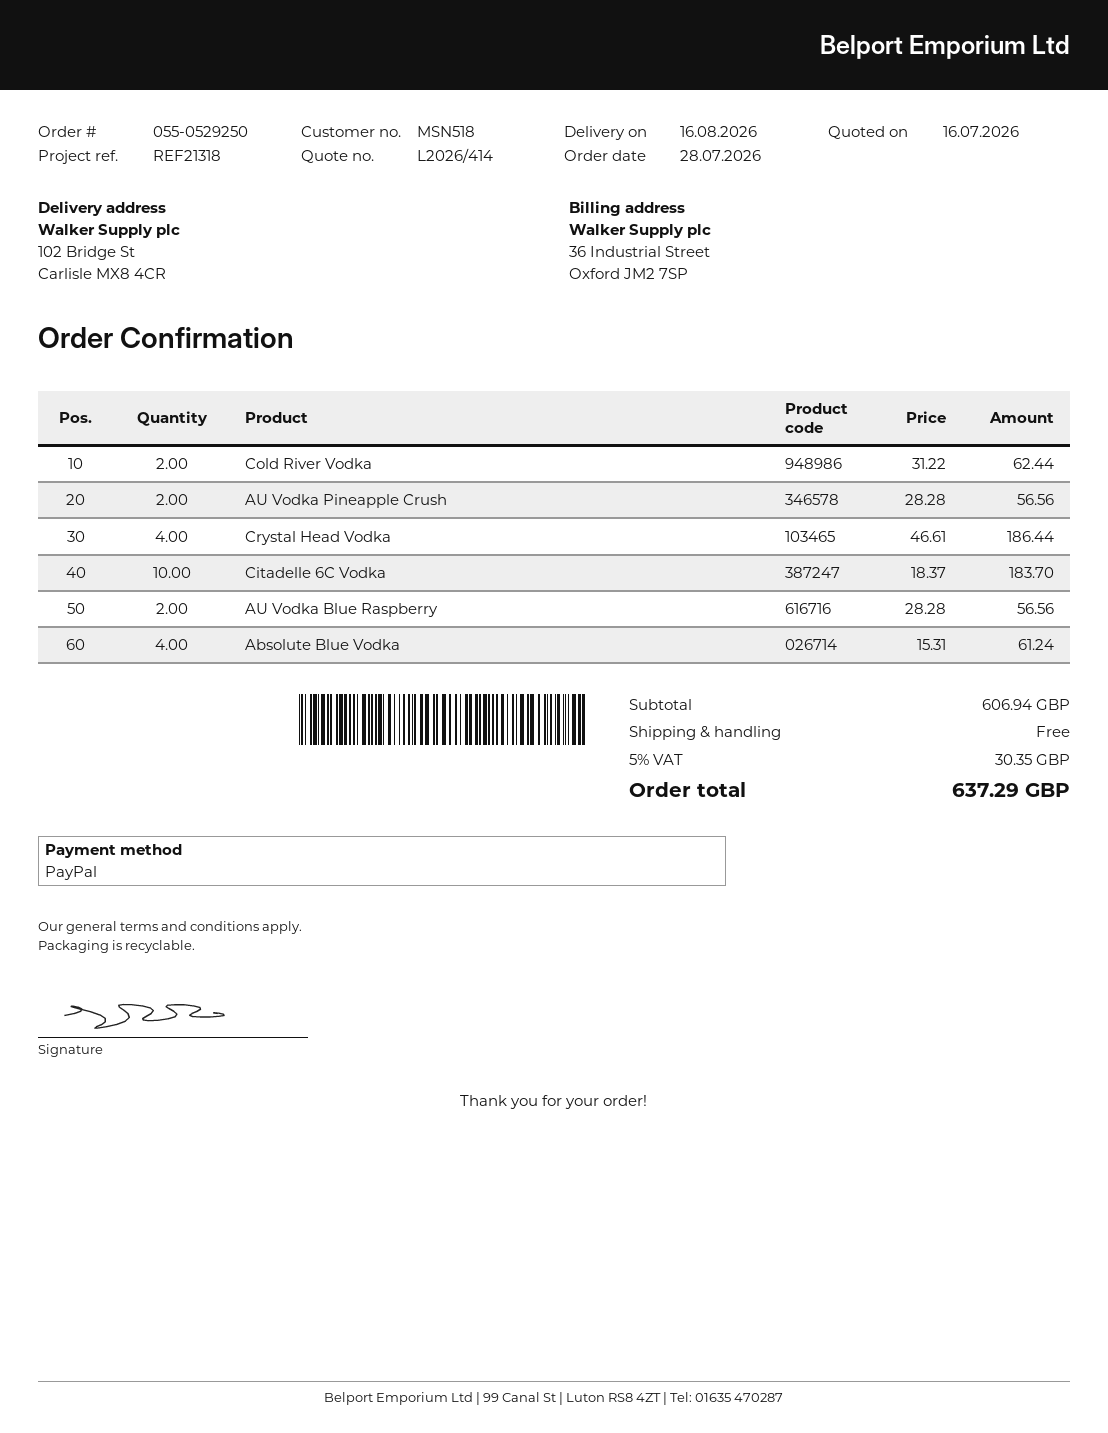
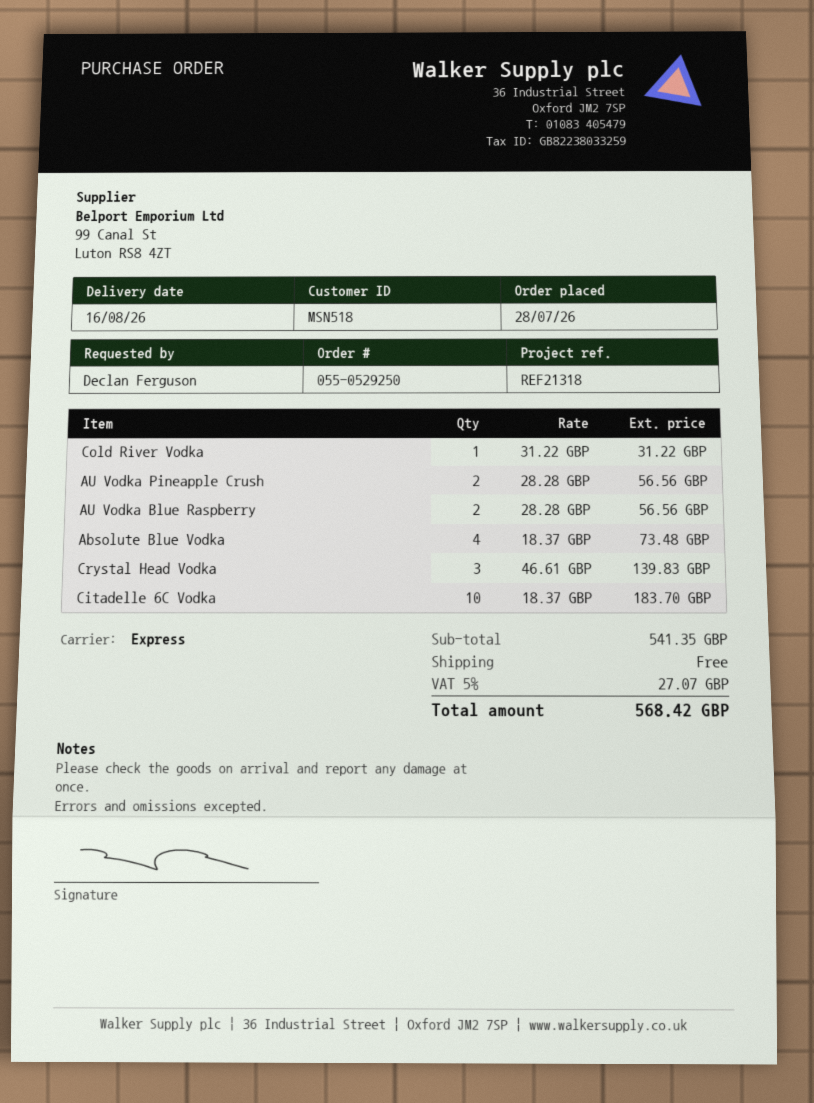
Cold River Vodka: 2 x 31.22 = 62.44 -> 1 x 31.22 = 31.22
Crystal Head Vodka: 4 x 46.61 = 186.44 -> 3 x 46.61 = 139.83
Absolute Blue Vodka: 4 x 15.31 = 61.24 -> 4 x 18.37 = 73.48
subtotal: 606.94 -> 541.35
tax: 5% = 30.35 -> 5% = 27.07
total: 637.29 -> 568.42

